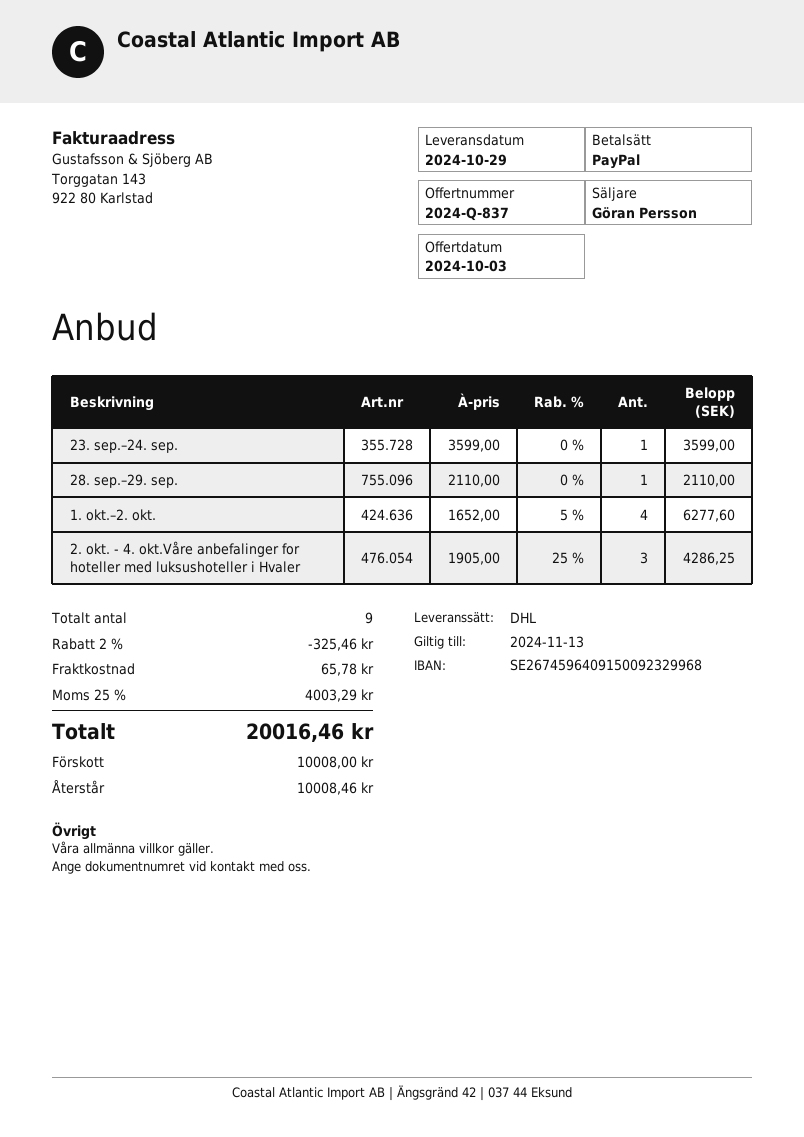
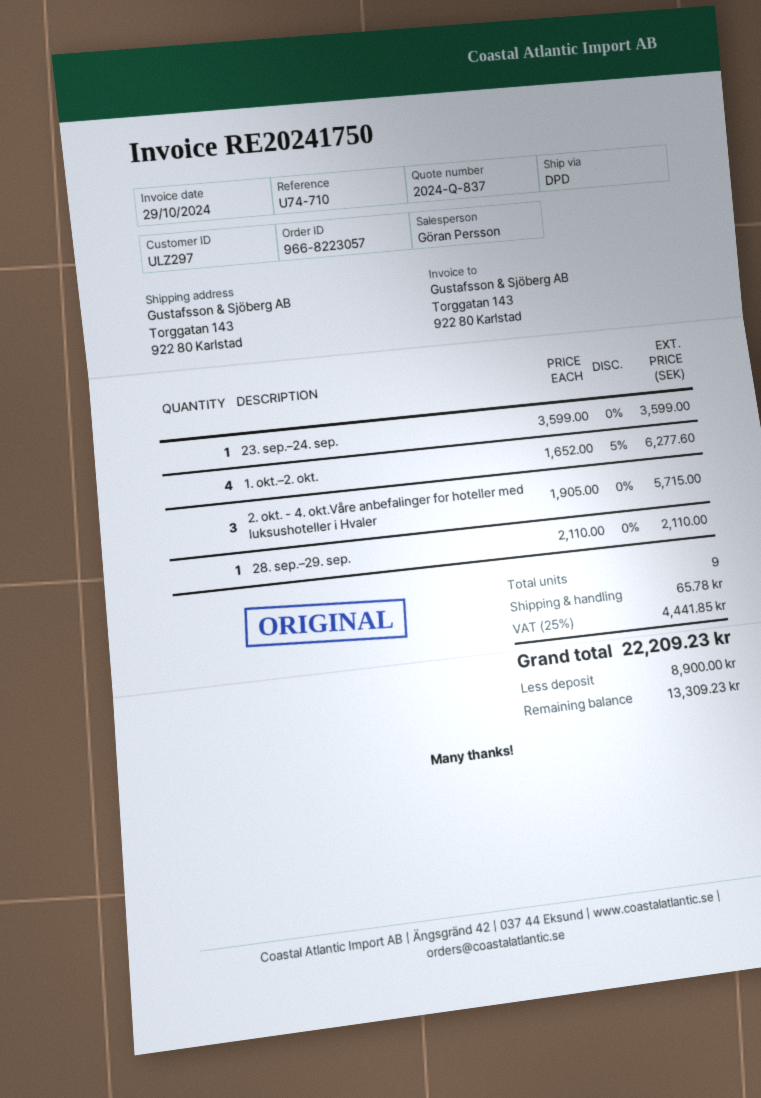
shipping method: DHL -> DPD
2. okt. - 4. okt.Våre anbefalinger for hoteller med luksushoteller i Hvaler: 3 x 1905.00 - 25% = 4286.25 -> 3 x 1905.00 = 5715.00
discount: 2% = 325.46 -> none
tax: 25% = 4003.29 -> 25% = 4441.85
total: 20016.46 -> 22209.23
deposit: 10008.00 -> 8900.00
balance: 10008.46 -> 13309.23

